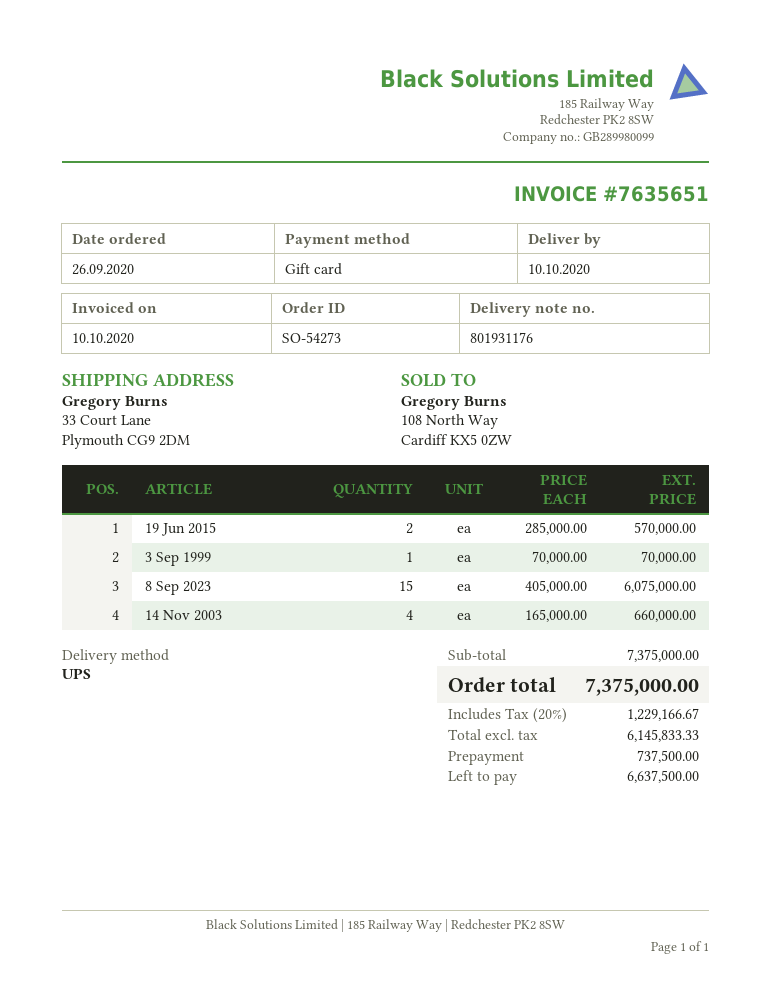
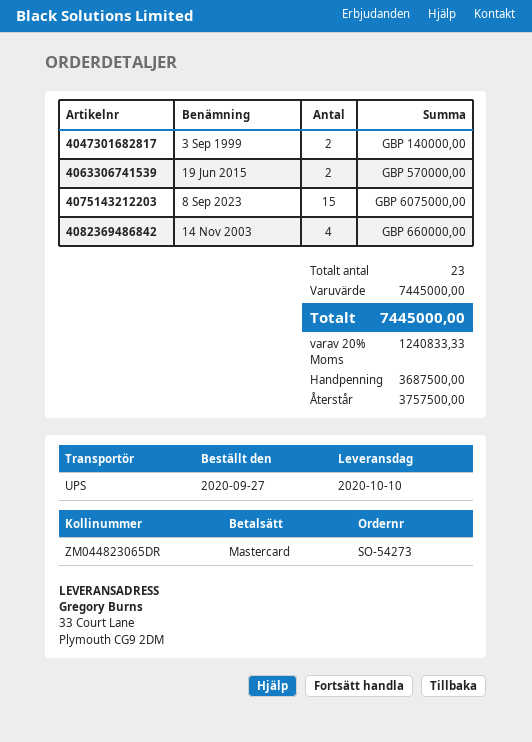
order date: 2020-09-26 -> 2020-09-27
payment method: gift card -> Mastercard
3 Sep 1999: 1 for 70000.00 -> 2 for 140000.00
subtotal: 7375000.00 -> 7445000.00
tax: 20% = 1229166.67 -> 20% = 1240833.33
total: 7375000.00 -> 7445000.00
deposit: 737500.00 -> 3687500.00
balance: 6637500.00 -> 3757500.00

